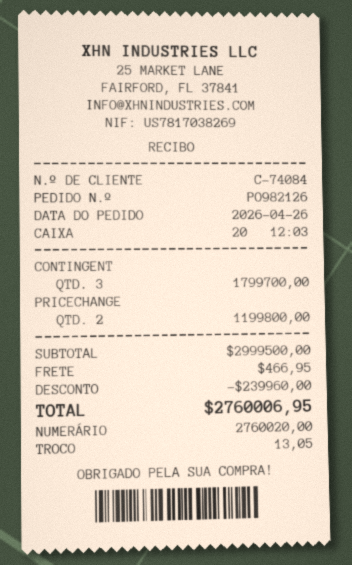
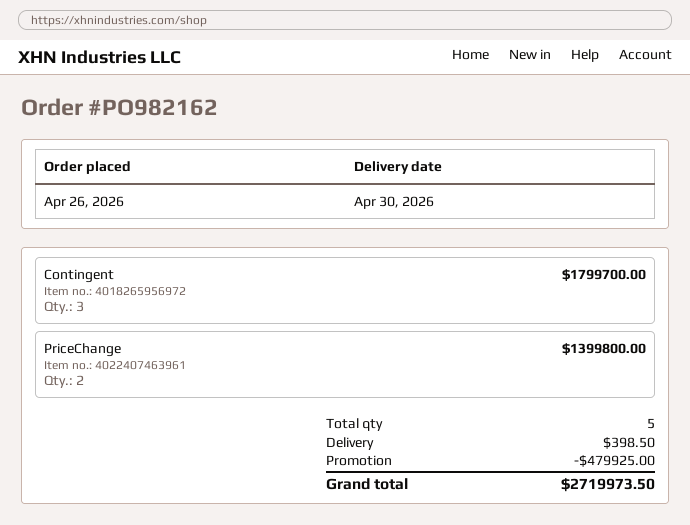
order number: PO982126 -> PO982162
PRICECHANGE: 2 for 1199800.00 -> 2 for 1399800.00
discount: 239960.00 -> 479925.00
shipping: 466.95 -> 398.50
total: 2760006.95 -> 2719973.50

